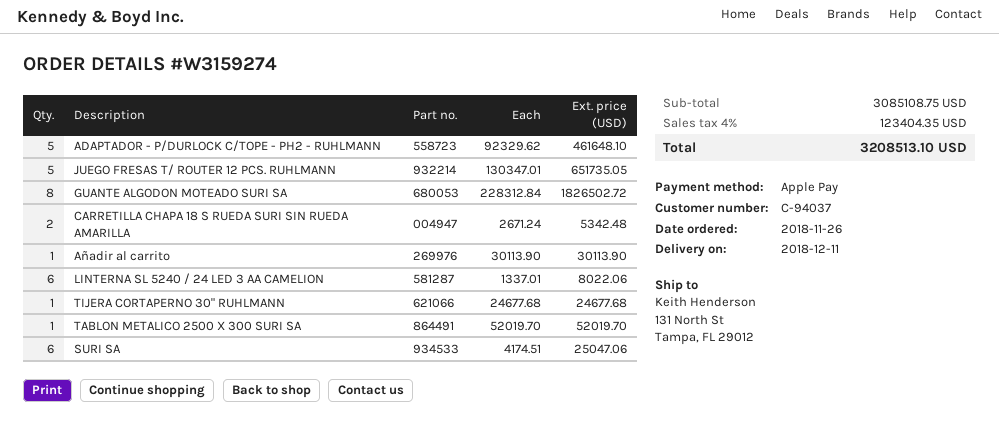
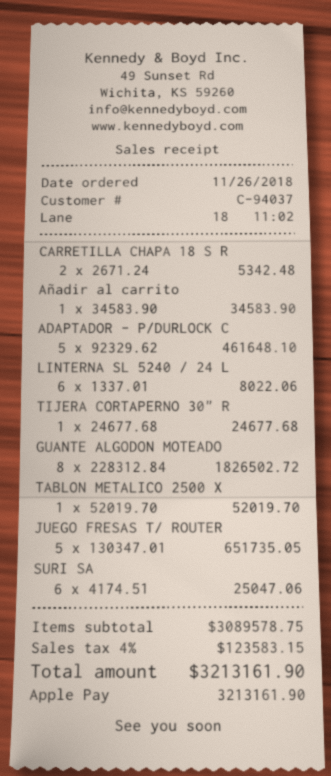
Añadir al carrito: 1 x 30113.90 = 30113.90 -> 1 x 34583.90 = 34583.90
subtotal: 3085108.75 -> 3089578.75
tax: 4% = 123404.35 -> 4% = 123583.15
total: 3208513.10 -> 3213161.90

